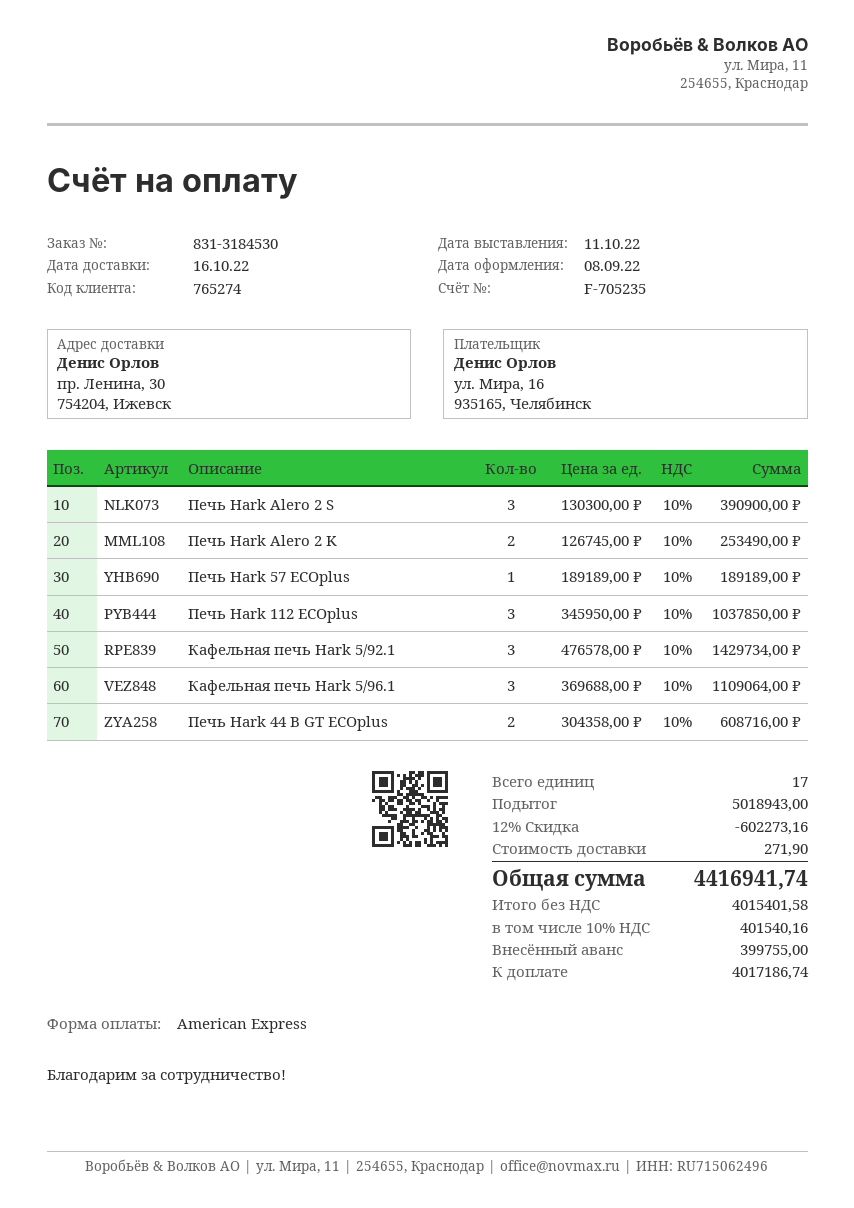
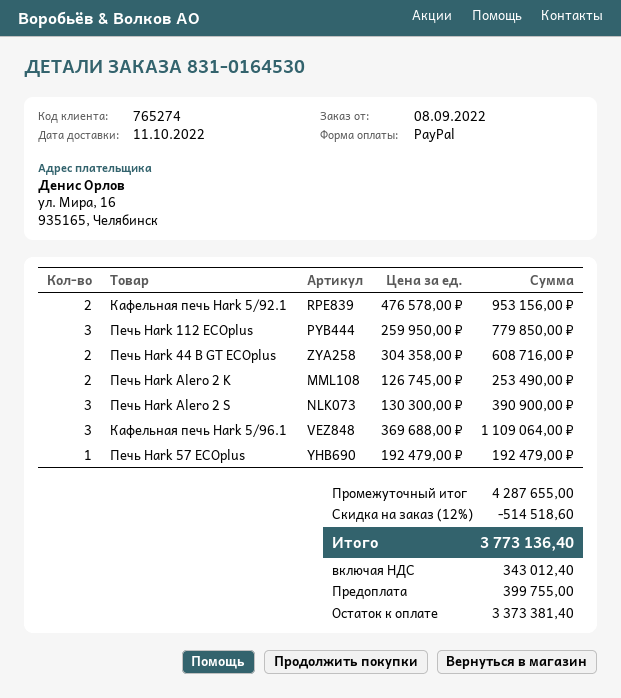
order number: 831-3184530 -> 831-0164530
delivery date: 2022-10-16 -> 2022-10-11
payment method: American Express -> PayPal
Печь Hark 57 ECOplus: 1 x 189189.00 = 189189.00 -> 1 x 192479.00 = 192479.00
Печь Hark 112 ECOplus: 3 x 345950.00 = 1037850.00 -> 3 x 259950.00 = 779850.00
Кафельная печь Hark 5/92.1: 3 x 476578.00 = 1429734.00 -> 2 x 476578.00 = 953156.00
subtotal: 5018943.00 -> 4287655.00
discount: 12% = 602273.16 -> 12% = 514518.60
shipping: 271.90 -> none
tax: 401540.16 -> 343012.40
total: 4416941.74 -> 3773136.40
balance: 4017186.74 -> 3373381.40

